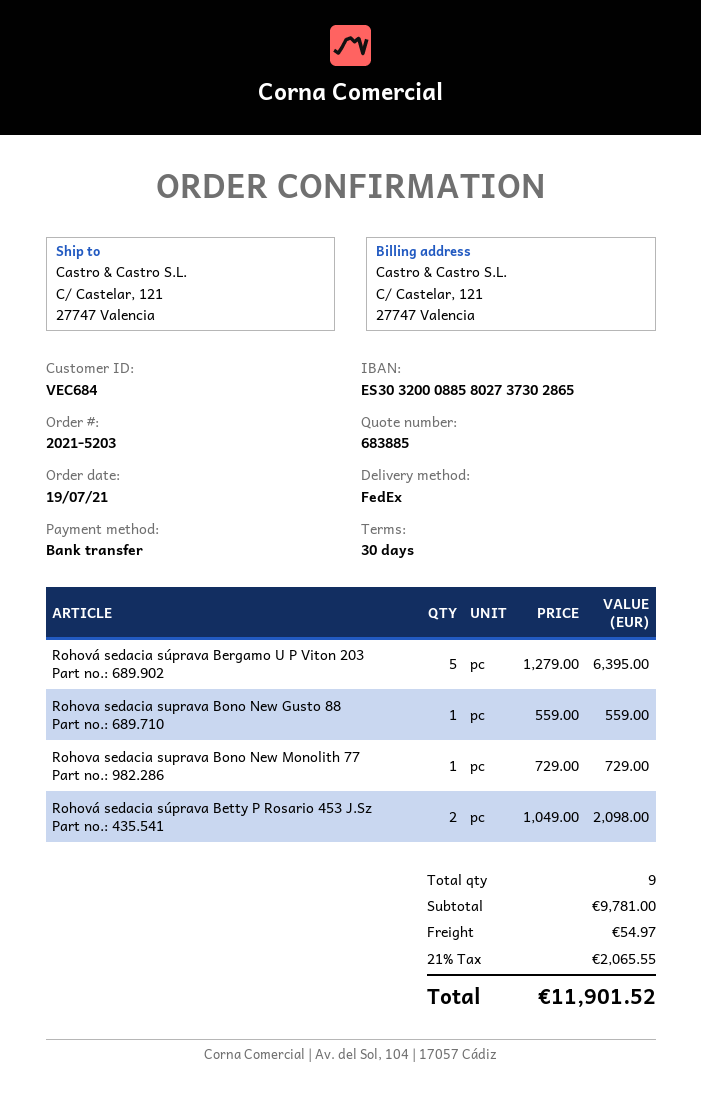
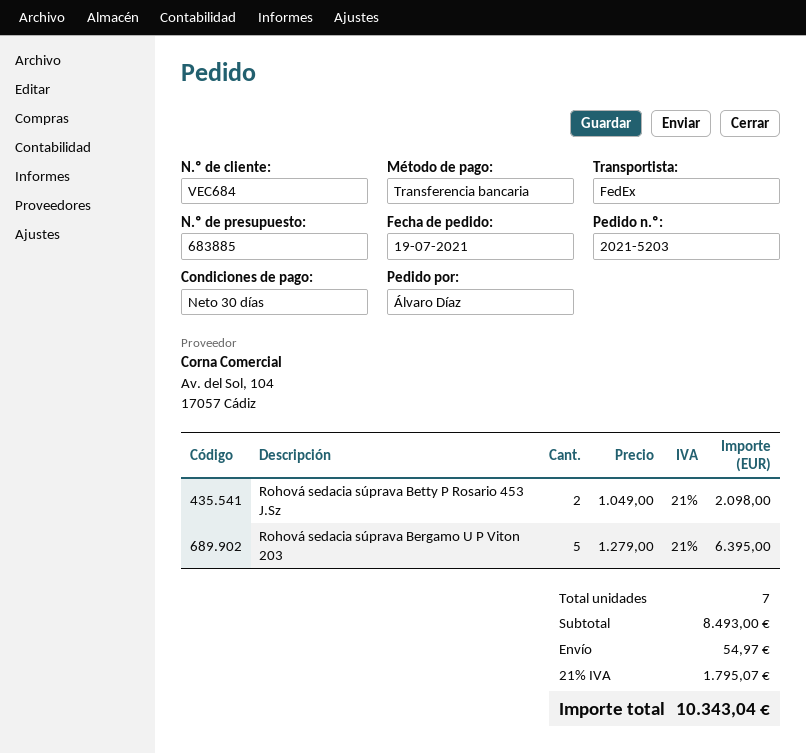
Rohova sedacia suprava Bono New Gusto 88: 1 x 559.00 = 559.00 -> none
Rohova sedacia suprava Bono New Monolith 77: 1 x 729.00 = 729.00 -> none
total quantity: 9 -> 7
subtotal: 9781.00 -> 8493.00
tax: 21% = 2065.55 -> 21% = 1795.07
total: 11901.52 -> 10343.04

